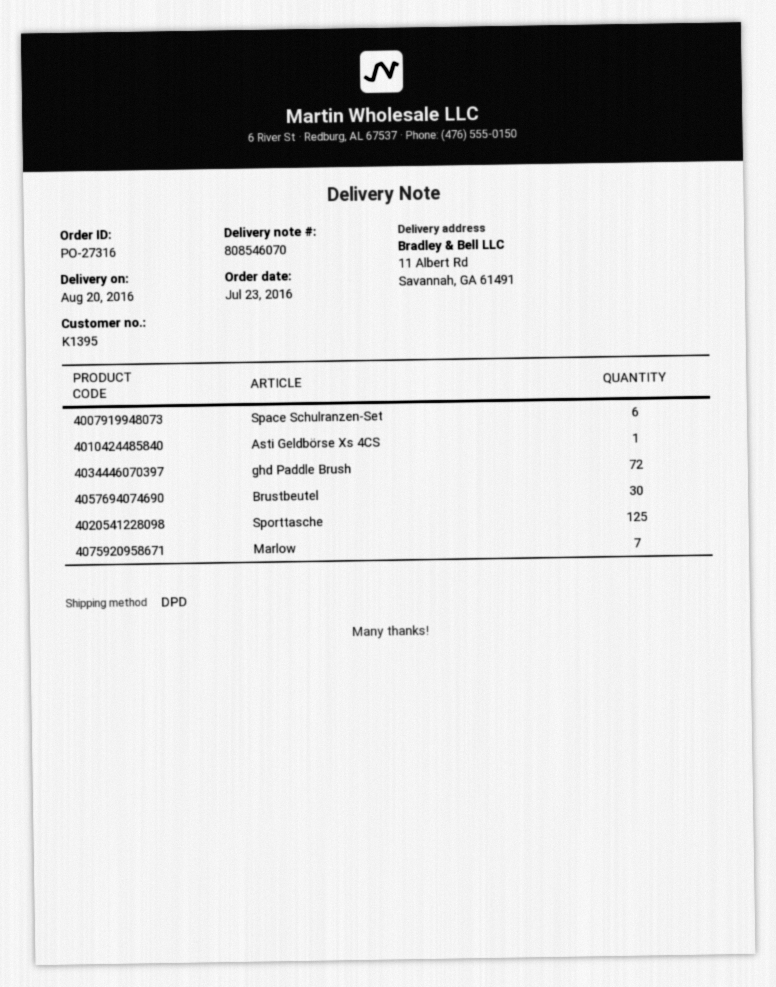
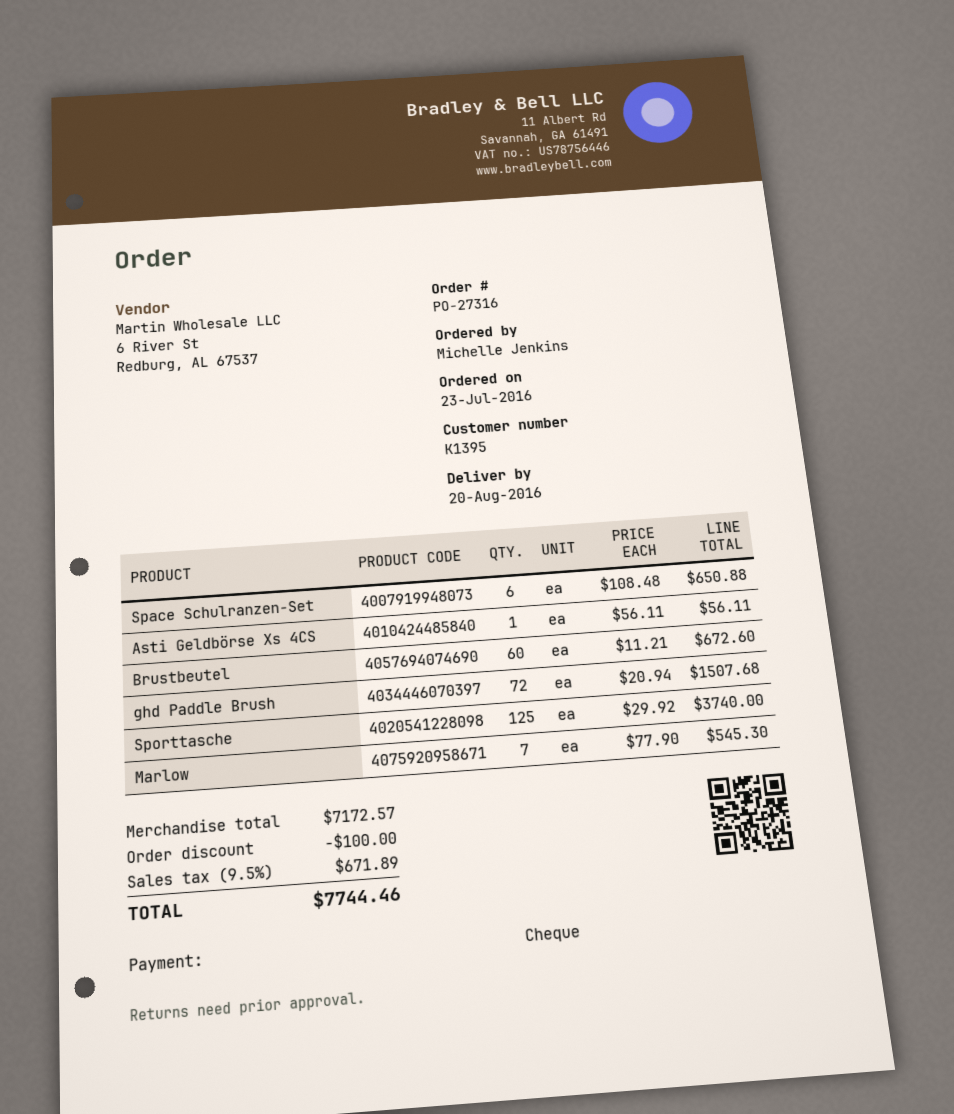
Brustbeutel: 30 -> 60

